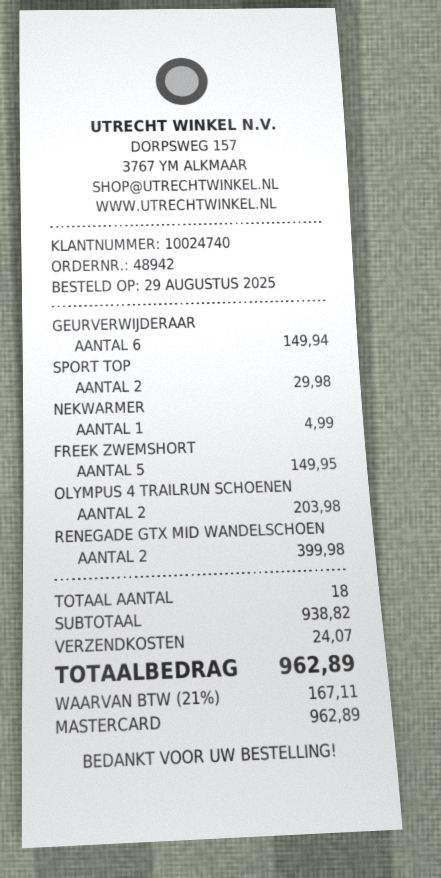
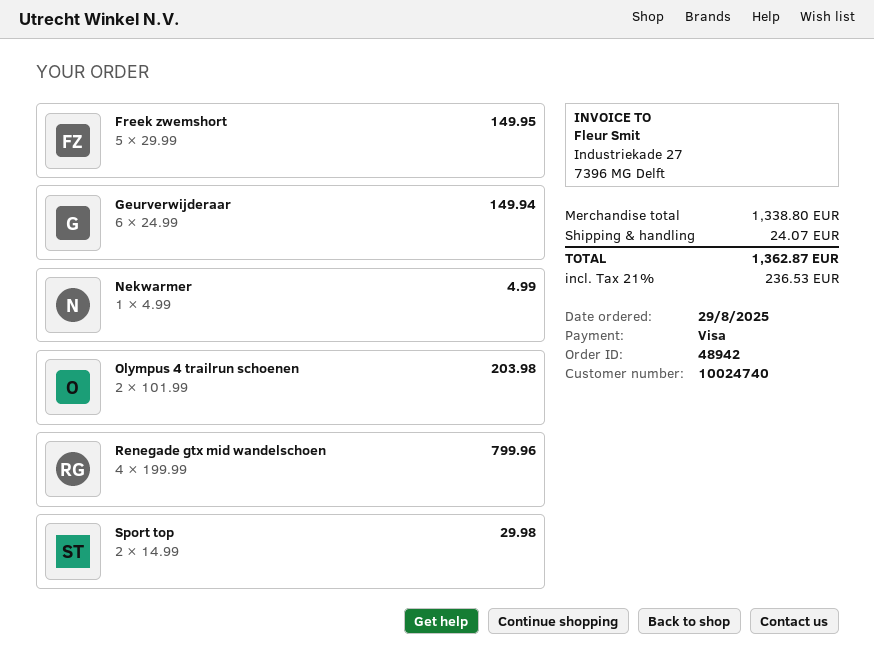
payment method: Mastercard -> Visa
RENEGADE GTX MID WANDELSCHOEN: 2 for 399.98 -> 4 for 799.96
subtotal: 938.82 -> 1338.80
tax: 21% = 167.11 -> 21% = 236.53
total: 962.89 -> 1362.87

